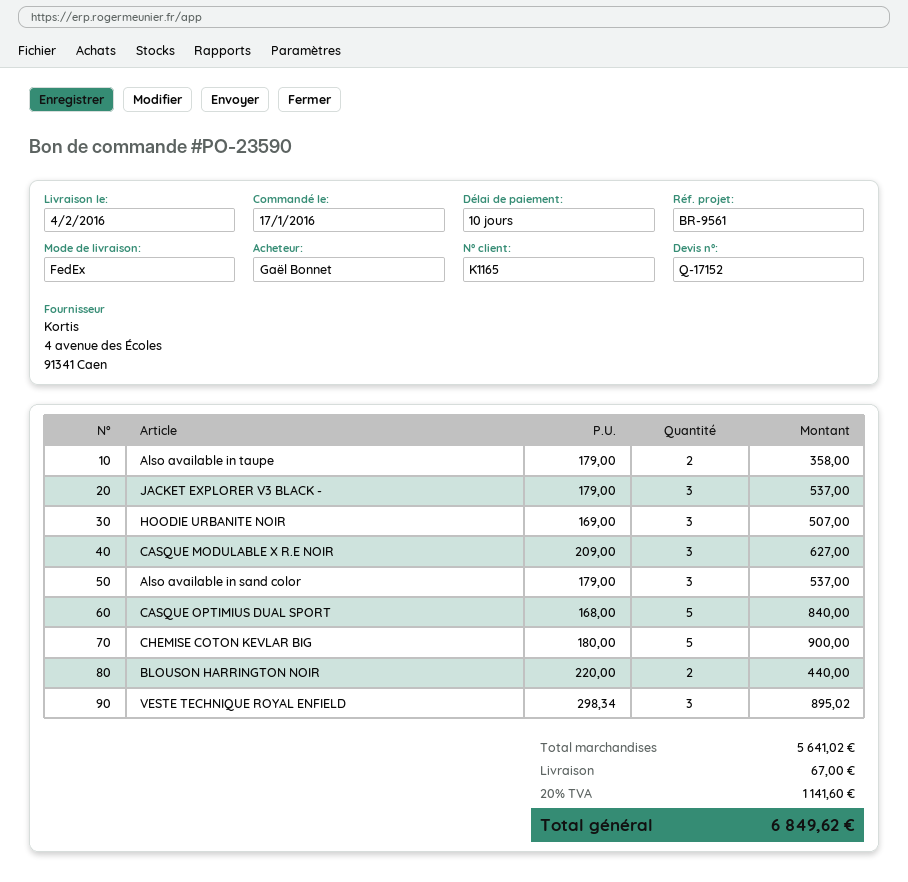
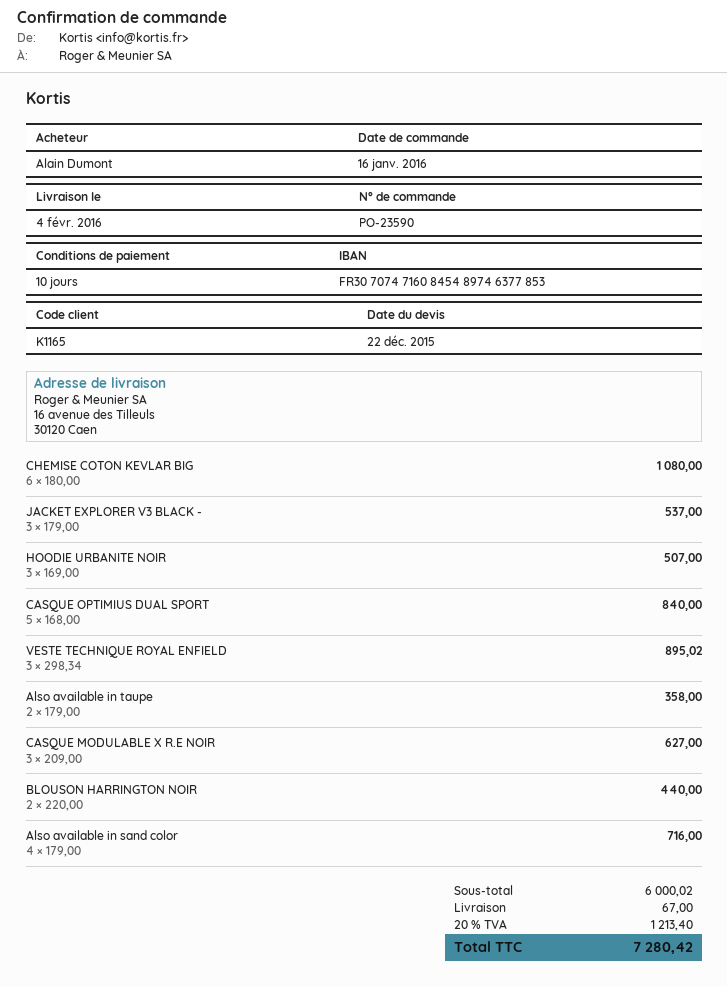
order date: 2016-01-17 -> 2016-01-16
ordered by: Gaël Bonnet -> Alain Dumont
Also available in sand color: 3 x 179.00 = 537.00 -> 4 x 179.00 = 716.00
CHEMISE COTON KEVLAR BIG: 5 x 180.00 = 900.00 -> 6 x 180.00 = 1080.00
subtotal: 5641.02 -> 6000.02
tax: 20% = 1141.60 -> 20% = 1213.40
total: 6849.62 -> 7280.42

